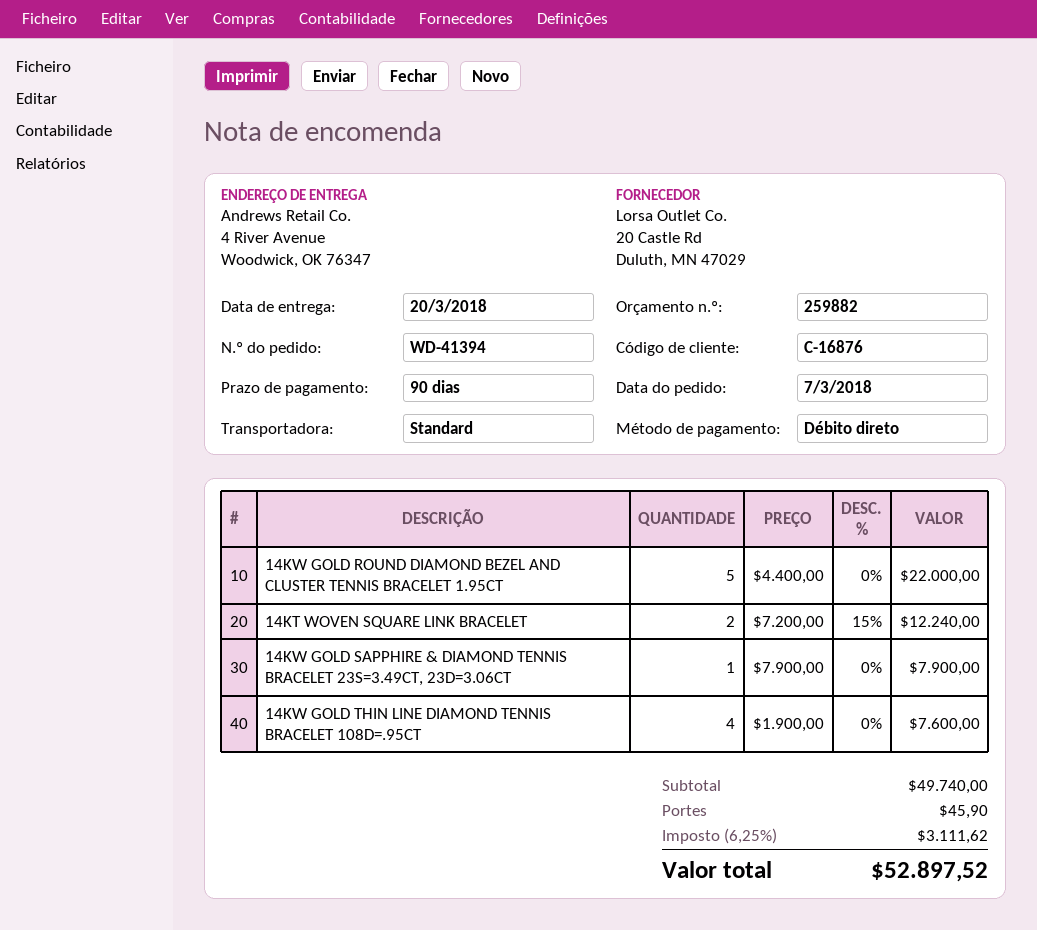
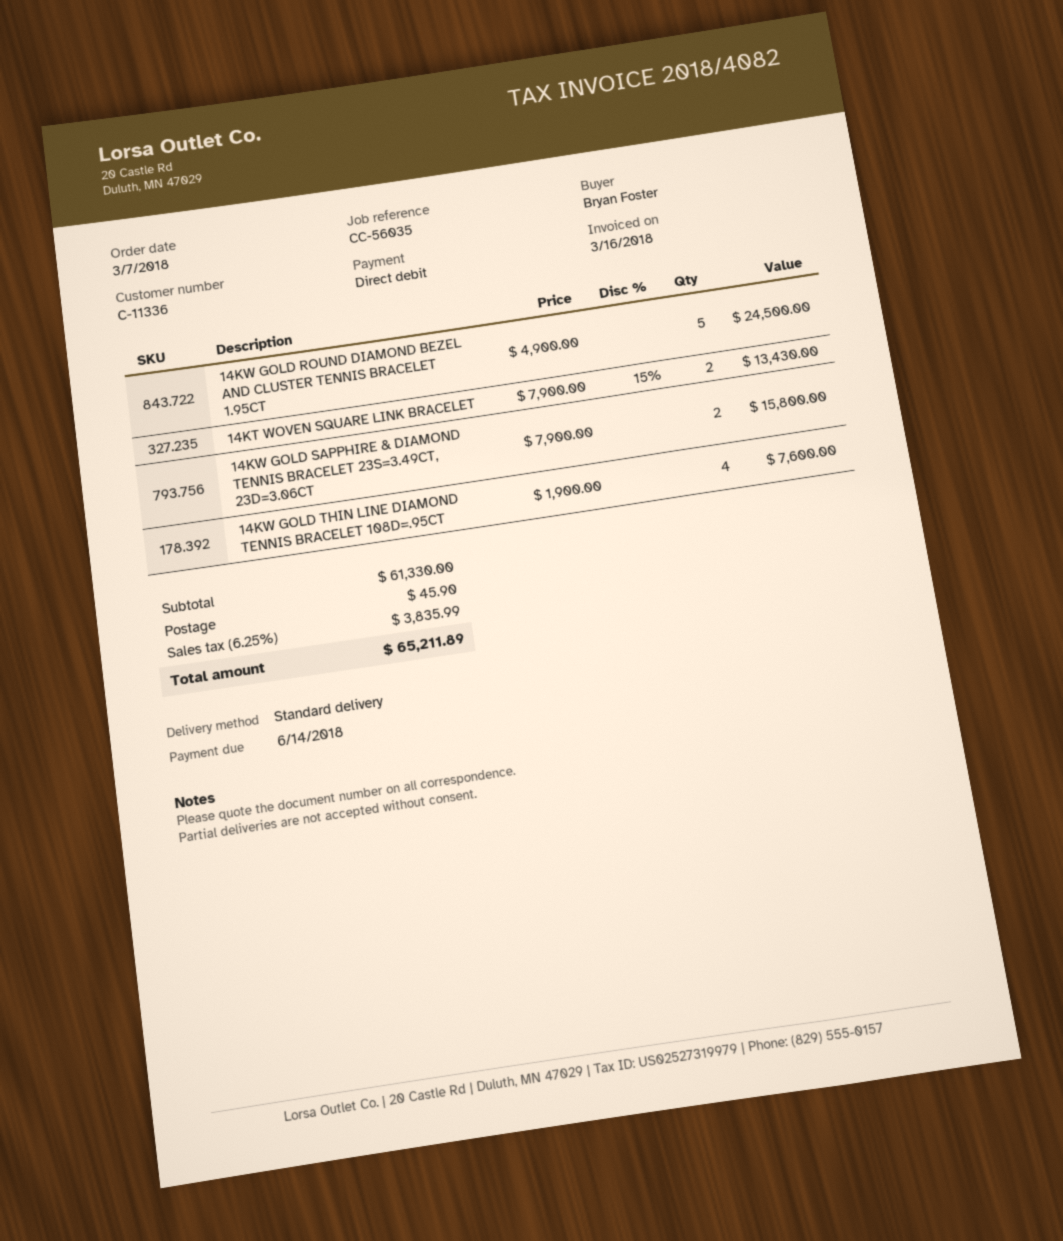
customer number: C-16876 -> C-11336
14KW GOLD ROUND DIAMOND BEZEL AND CLUSTER TENNIS BRACELET 1.95CT: 5 x 4400.00 = 22000.00 -> 5 x 4900.00 = 24500.00
14KT WOVEN SQUARE LINK BRACELET: 2 x 7200.00 - 15% = 12240.00 -> 2 x 7900.00 - 15% = 13430.00
14KW GOLD SAPPHIRE & DIAMOND TENNIS BRACELET 23S=3.49CT, 23D=3.06CT: 1 x 7900.00 = 7900.00 -> 2 x 7900.00 = 15800.00
subtotal: 49740.00 -> 61330.00
tax: 6.25% = 3111.62 -> 6.25% = 3835.99
total: 52897.52 -> 65211.89

